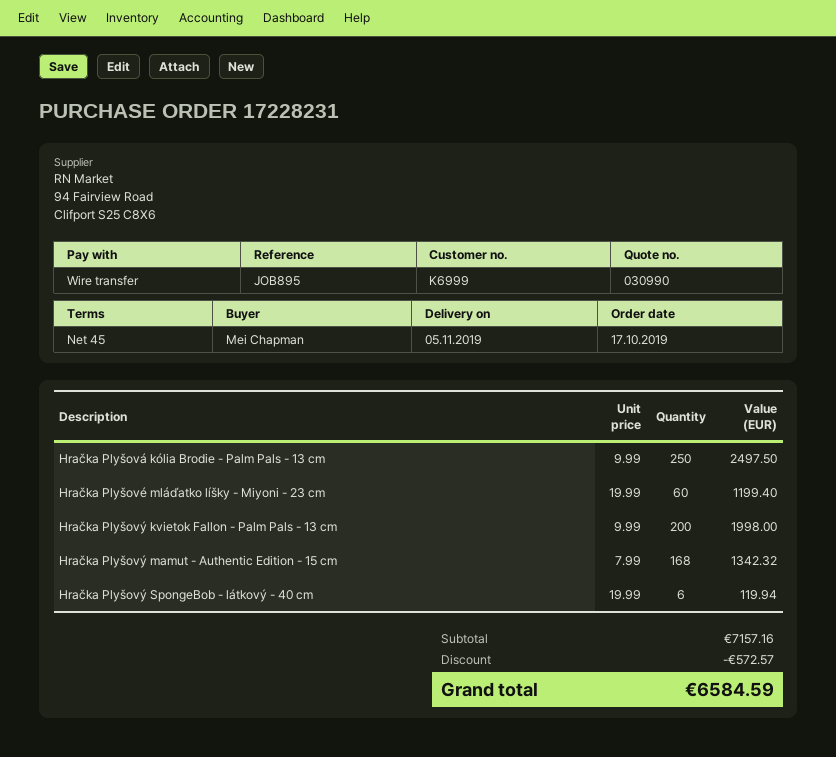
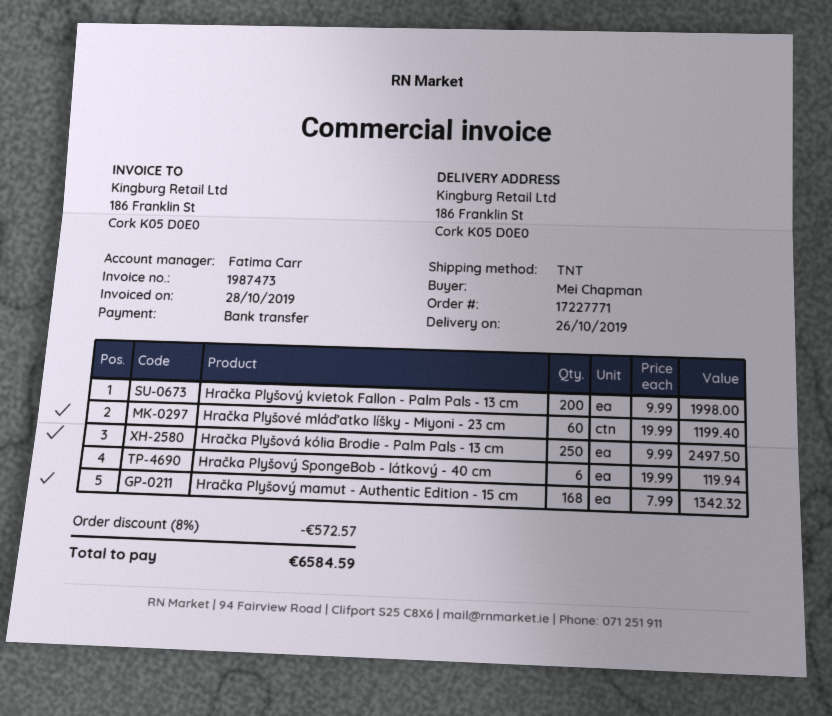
order number: 17228231 -> 17227771
delivery date: 2019-11-05 -> 2019-10-26

